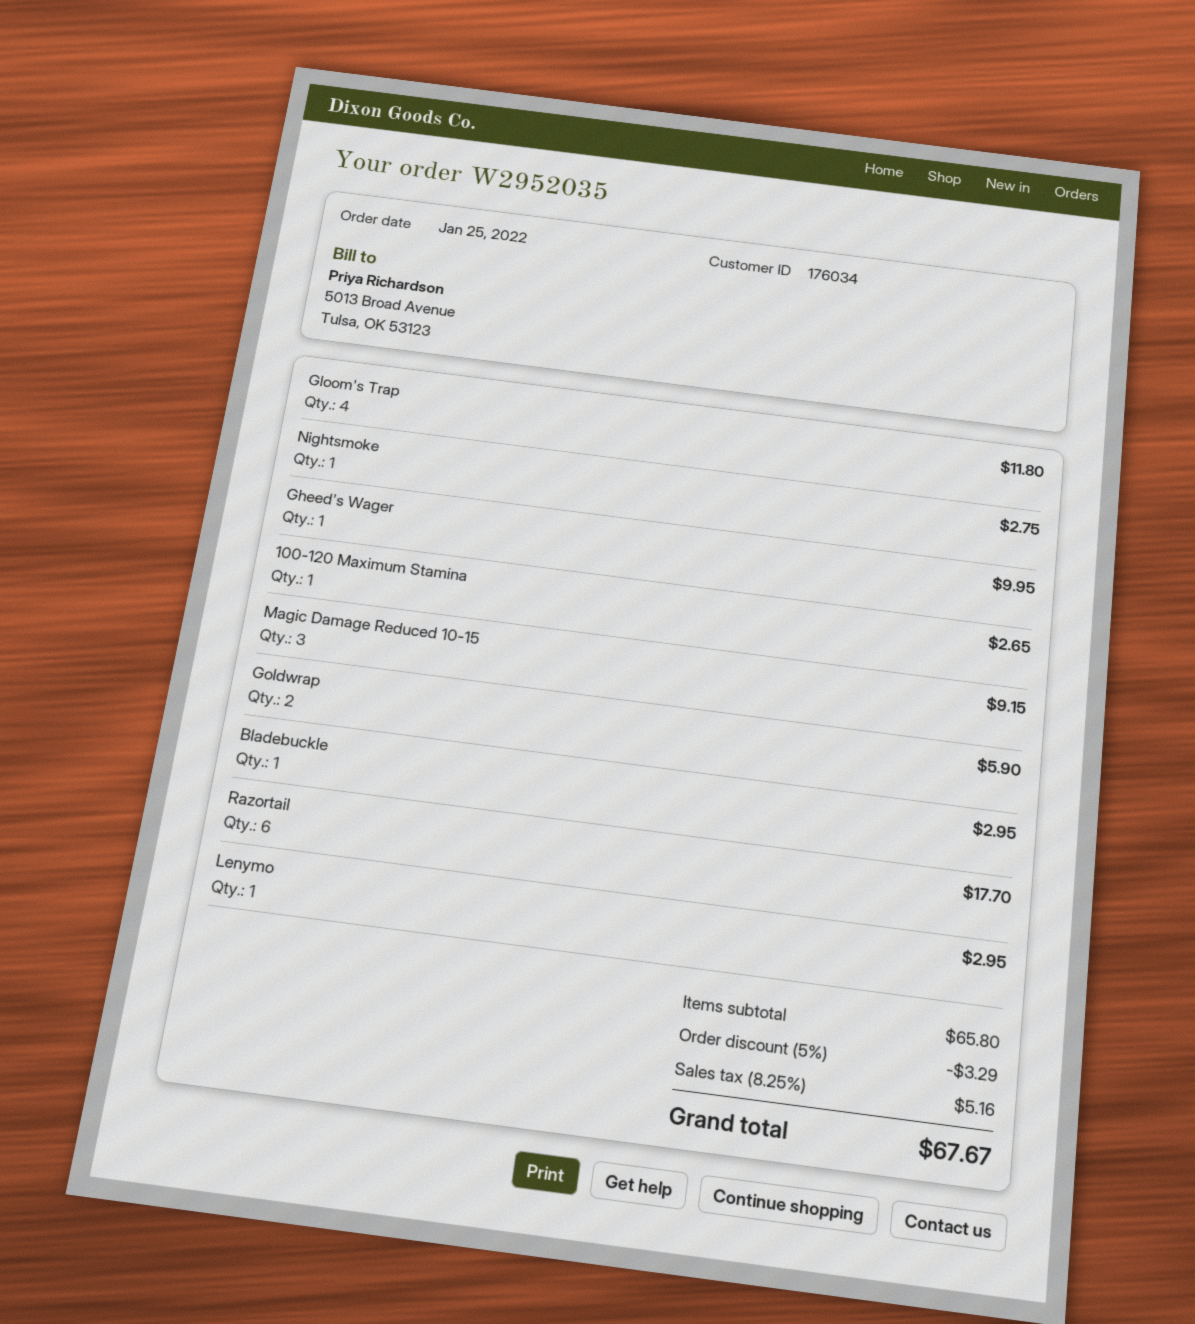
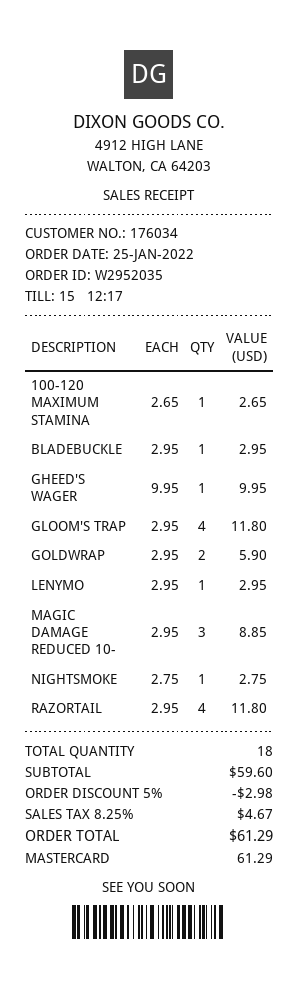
Magic Damage Reduced 10-15: 3 for 9.15 -> 3 for 8.85
Razortail: 6 for 17.70 -> 4 for 11.80
subtotal: 65.80 -> 59.60
discount: 5% = 3.29 -> 5% = 2.98
tax: 8.25% = 5.16 -> 8.25% = 4.67
total: 67.67 -> 61.29

